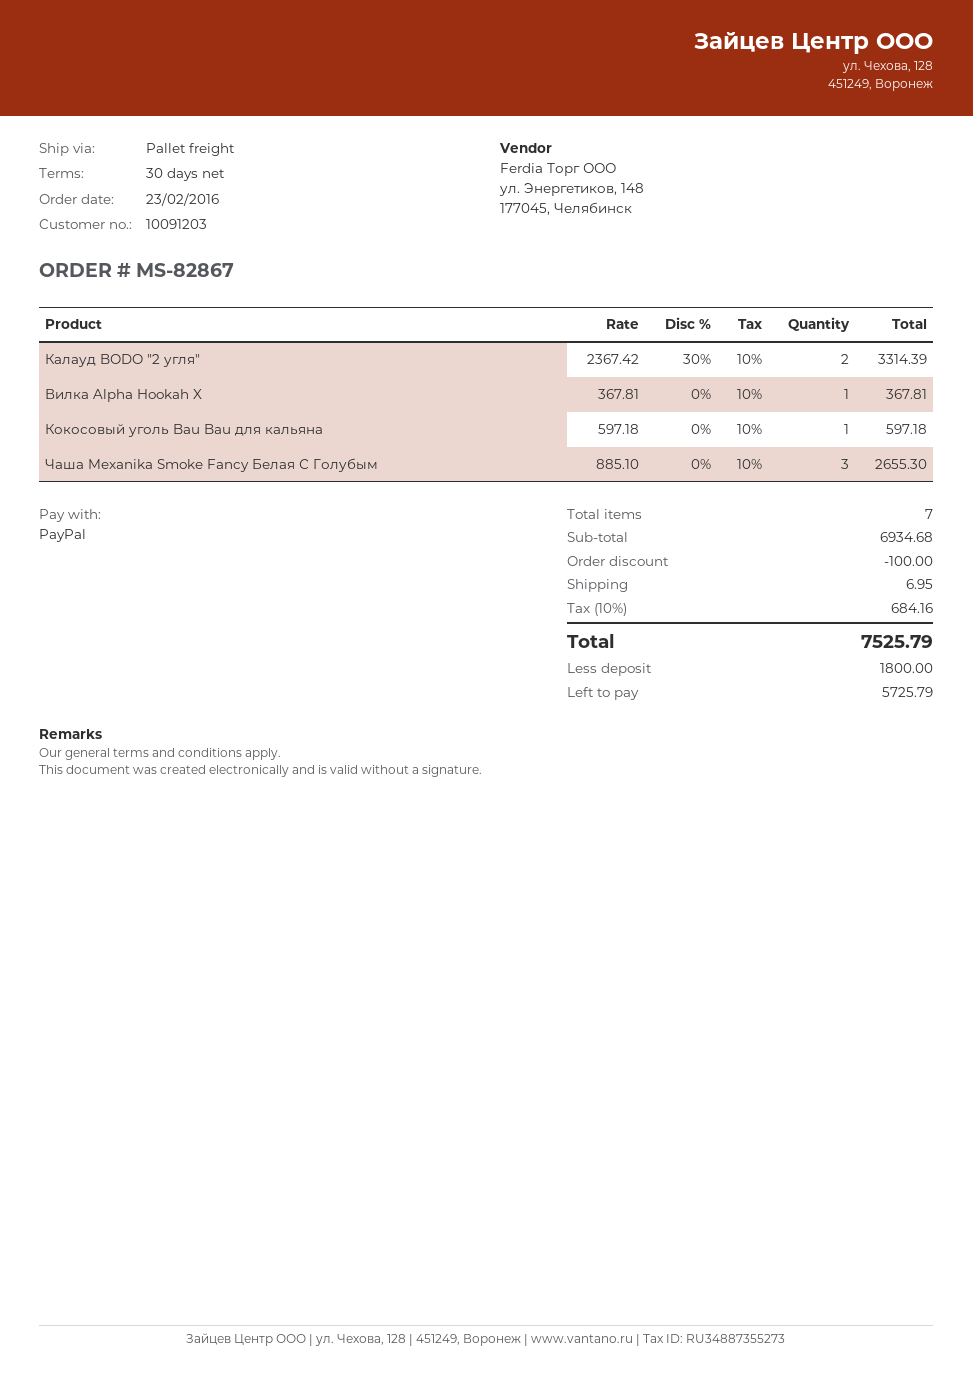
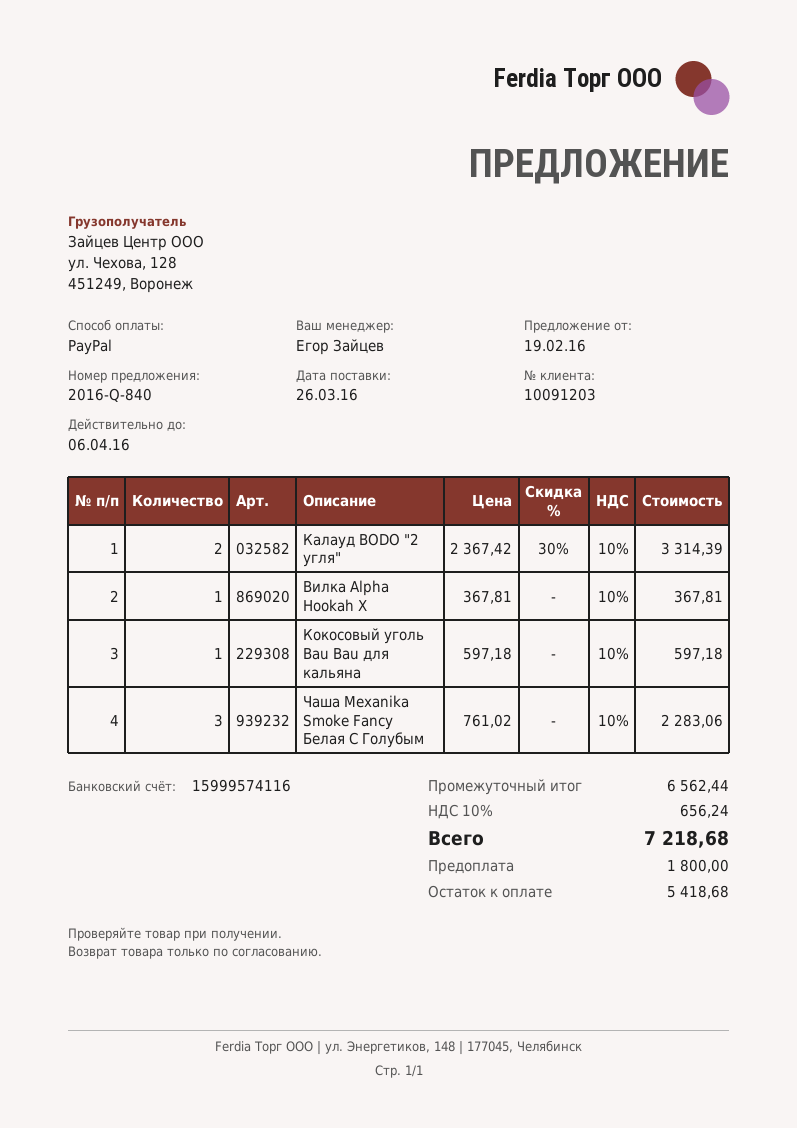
Чаша Mexanika Smoke Fancy Белая С Голубым: 3 x 885.10 = 2655.30 -> 3 x 761.02 = 2283.06
subtotal: 6934.68 -> 6562.44
discount: 100.00 -> none
shipping: 6.95 -> none
tax: 10% = 684.16 -> 10% = 656.24
total: 7525.79 -> 7218.68
balance: 5725.79 -> 5418.68

